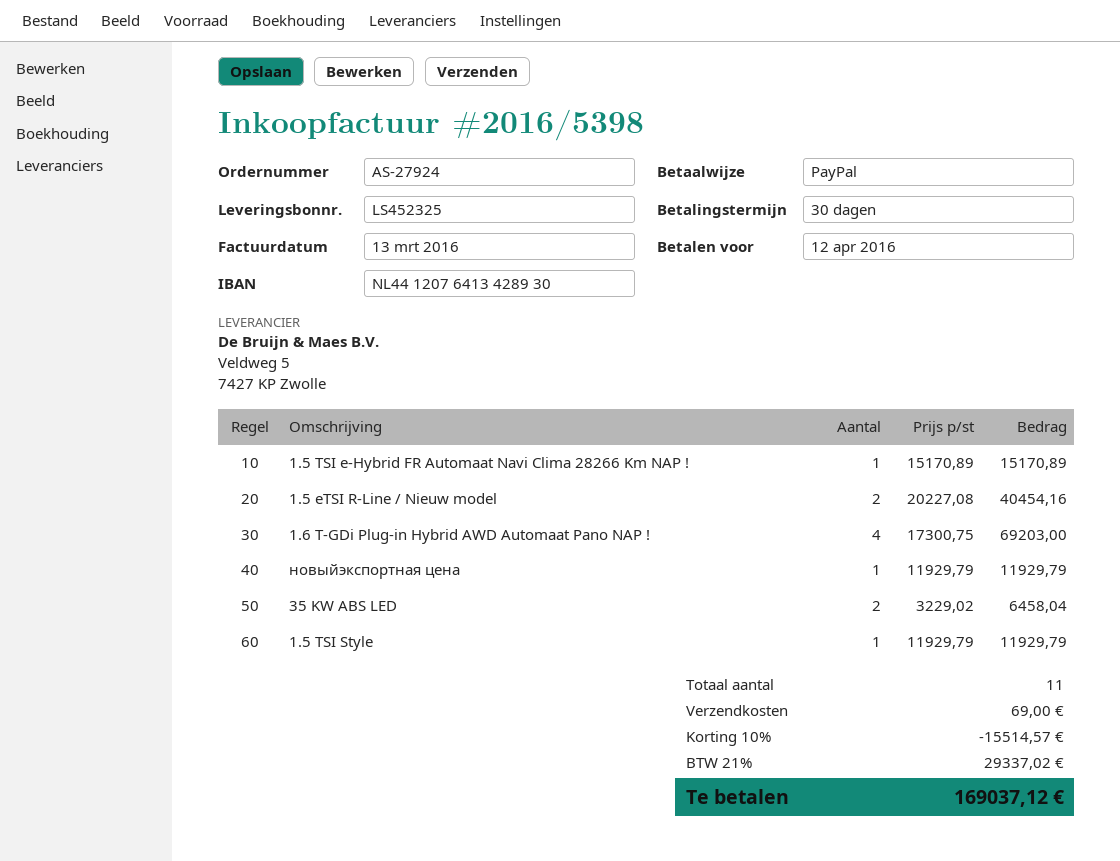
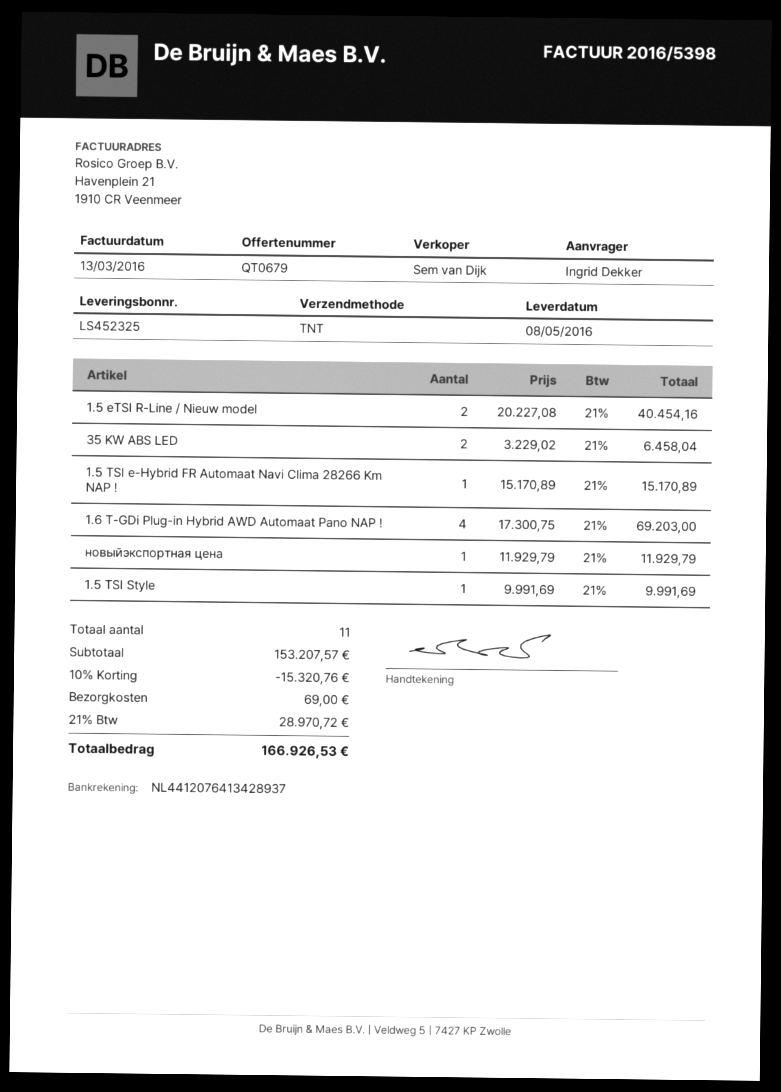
bank account: NL4412076413428930 -> NL4412076413428937
1.5 TSI Style: 1 x 11929.79 = 11929.79 -> 1 x 9991.69 = 9991.69
discount: 10% = 15514.57 -> 10% = 15320.76
tax: 21% = 29337.02 -> 21% = 28970.72
total: 169037.12 -> 166926.53

